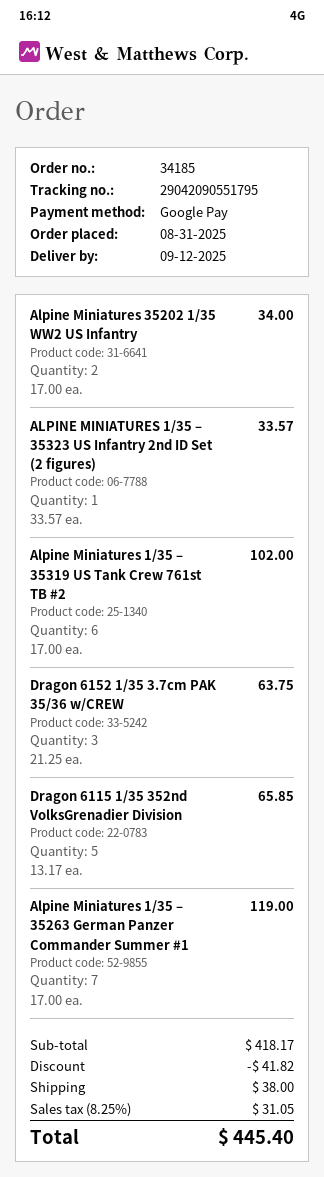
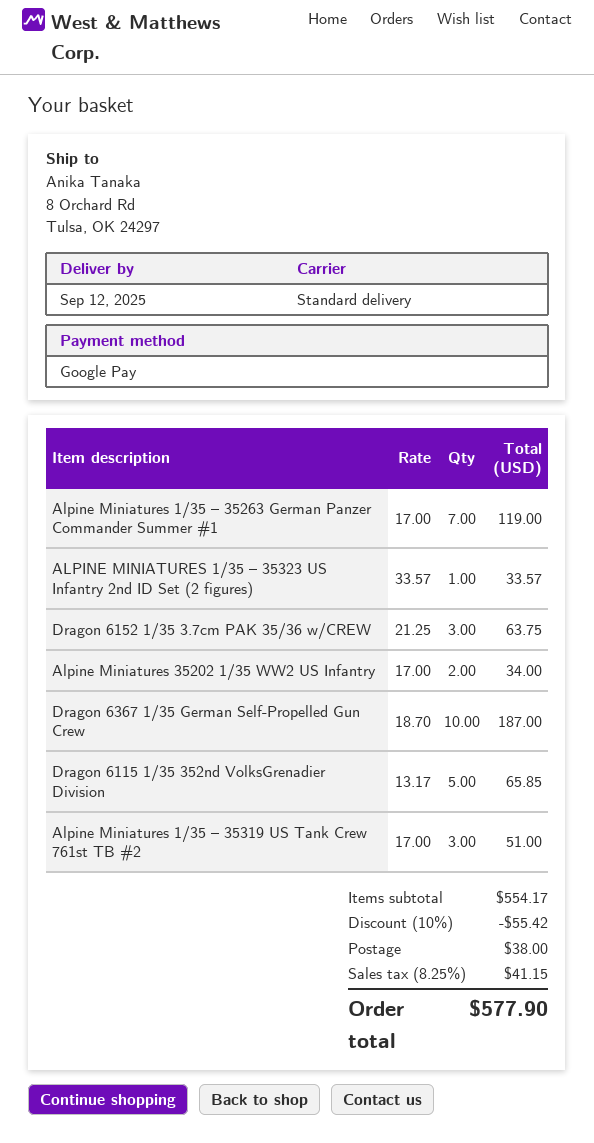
Alpine Miniatures 1/35 – 35319 US Tank Crew 761st TB #2: 6 x 17.00 = 102.00 -> 3 x 17.00 = 51.00
Dragon 6367 1/35 German Self-Propelled Gun Crew: none -> 10 x 18.70 = 187.00
subtotal: 418.17 -> 554.17
discount: 41.82 -> 55.42
tax: 8.25% = 31.05 -> 8.25% = 41.15
total: 445.40 -> 577.90

